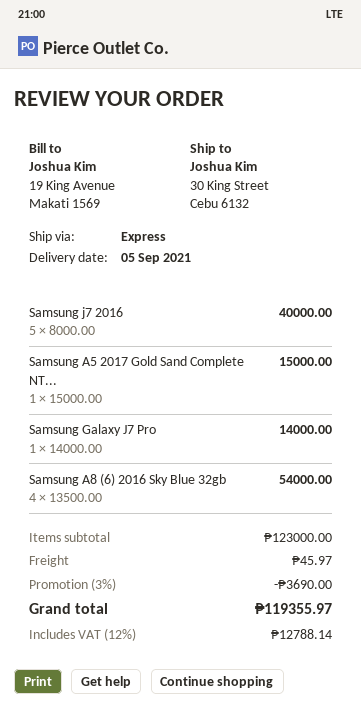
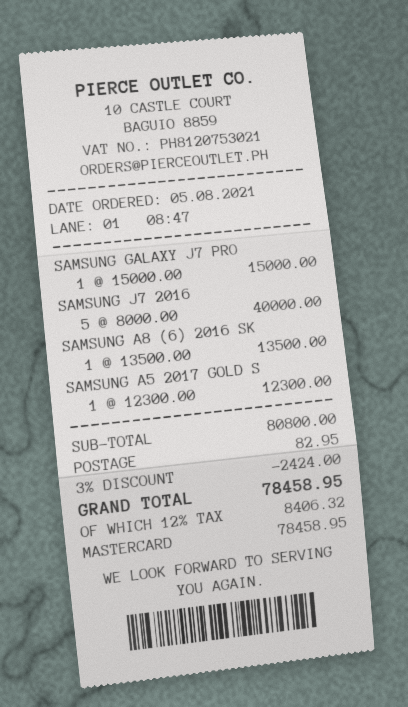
Samsung A5 2017 Gold Sand Complete NT...: 1 x 15000.00 = 15000.00 -> 1 x 12300.00 = 12300.00
Samsung Galaxy J7 Pro: 1 x 14000.00 = 14000.00 -> 1 x 15000.00 = 15000.00
Samsung A8 (6) 2016 Sky Blue 32gb: 4 x 13500.00 = 54000.00 -> 1 x 13500.00 = 13500.00
subtotal: 123000.00 -> 80800.00
discount: 3% = 3690.00 -> 3% = 2424.00
shipping: 45.97 -> 82.95
tax: 12% = 12788.14 -> 12% = 8406.32
total: 119355.97 -> 78458.95

